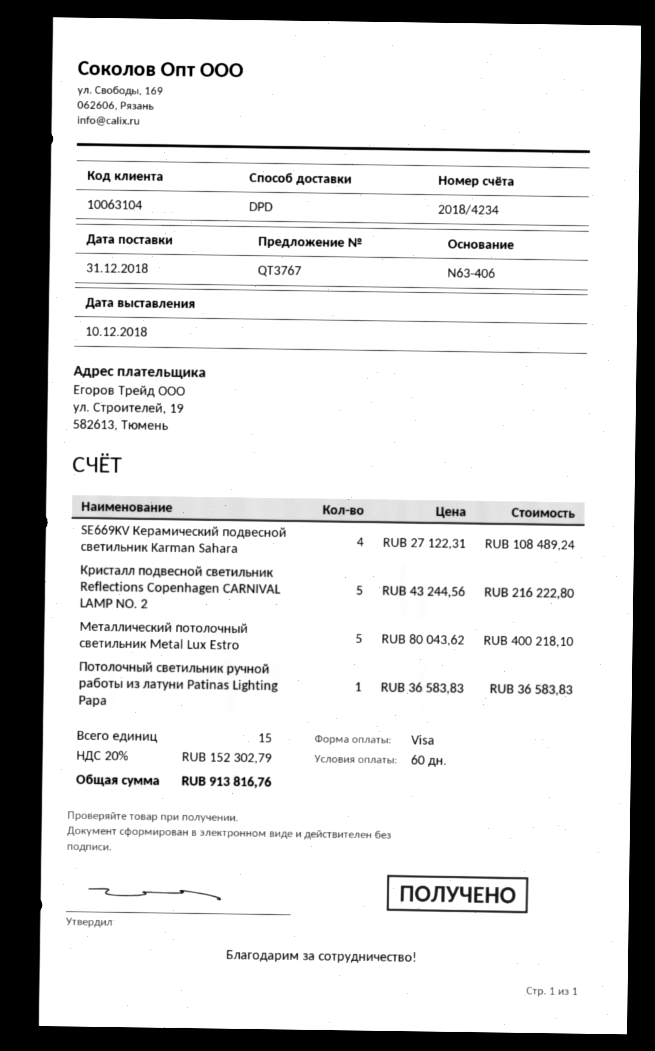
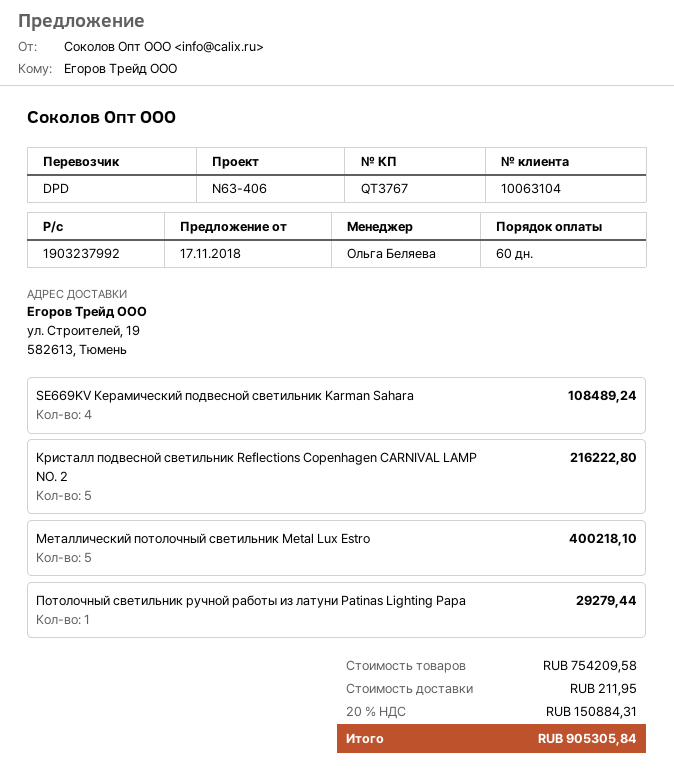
Потолочный светильник ручной работы из латуни Patinas Lighting Papa: 1 for 36583.83 -> 1 for 29279.44
shipping: none -> 211.95
tax: 20% = 152302.79 -> 20% = 150884.31
total: 913816.76 -> 905305.84

